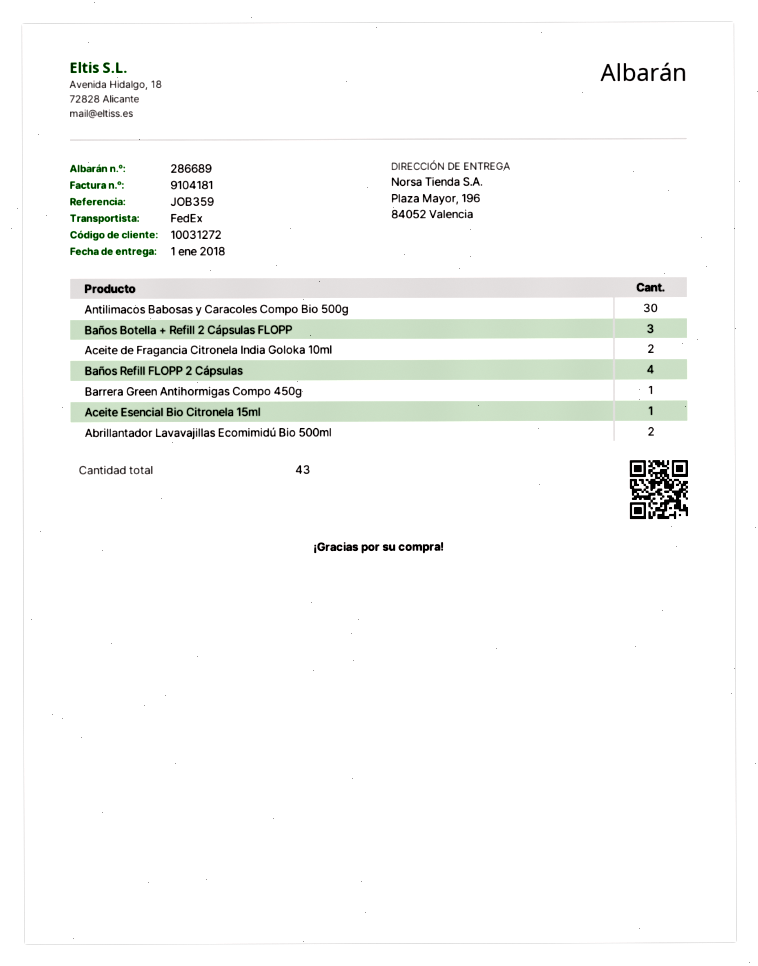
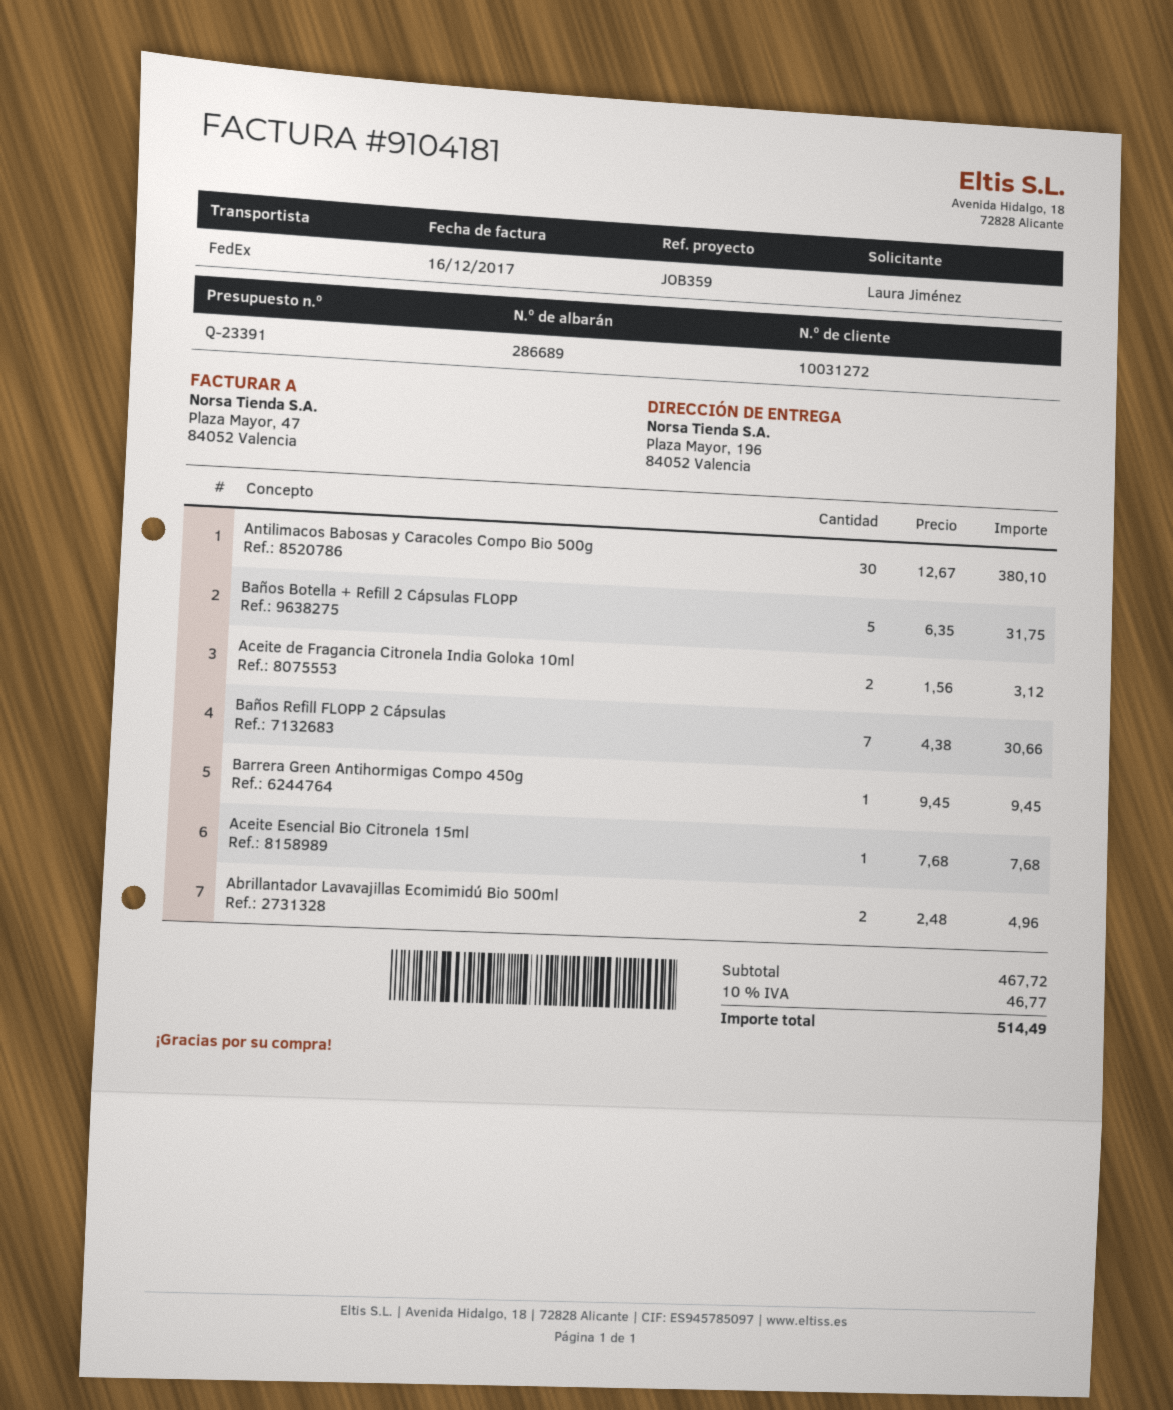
Baños Botella + Refill 2 Cápsulas FLOPP: 3 -> 5
Baños Refill FLOPP 2 Cápsulas: 4 -> 7

